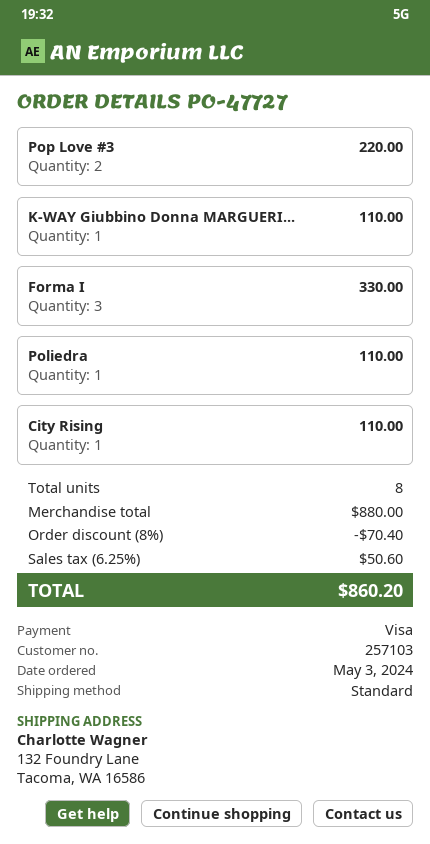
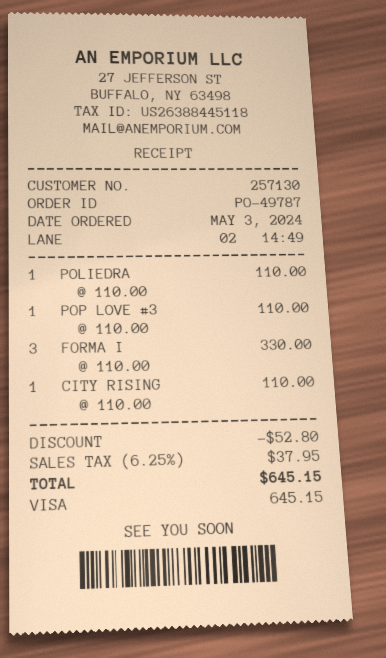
order number: PO-47727 -> PO-49787
customer number: 257103 -> 257130
Pop Love #3: 2 for 220.00 -> 1 for 110.00
K-WAY Giubbino Donna MARGUERI...: 1 for 110.00 -> none
discount: 70.40 -> 52.80
tax: 6.25% = 50.60 -> 6.25% = 37.95
total: 860.20 -> 645.15

